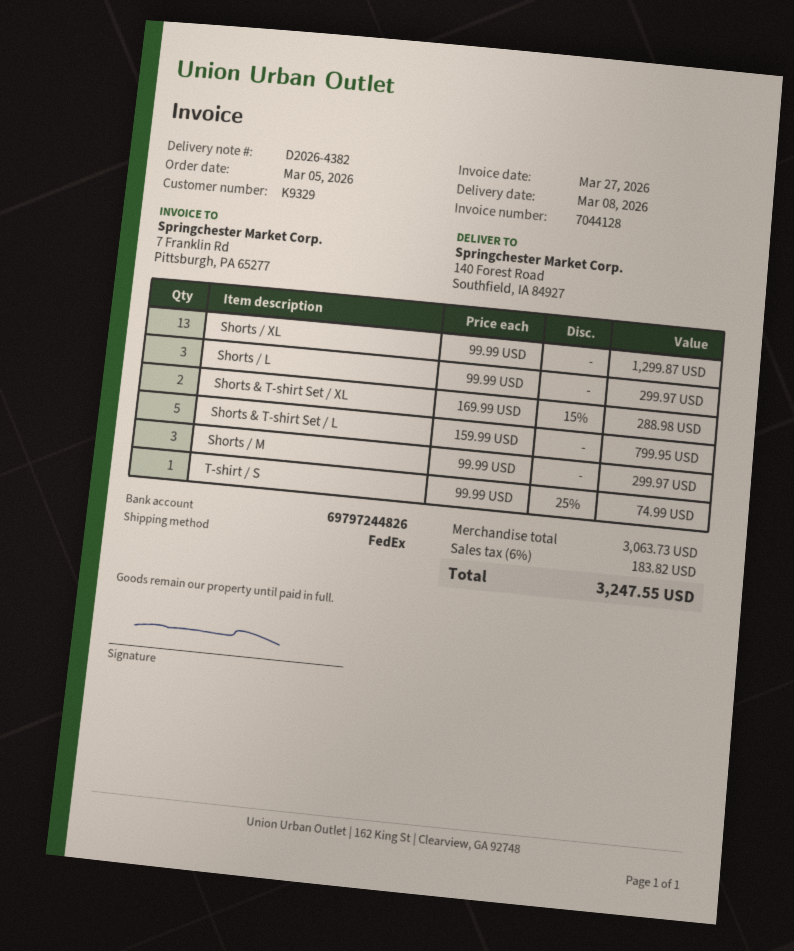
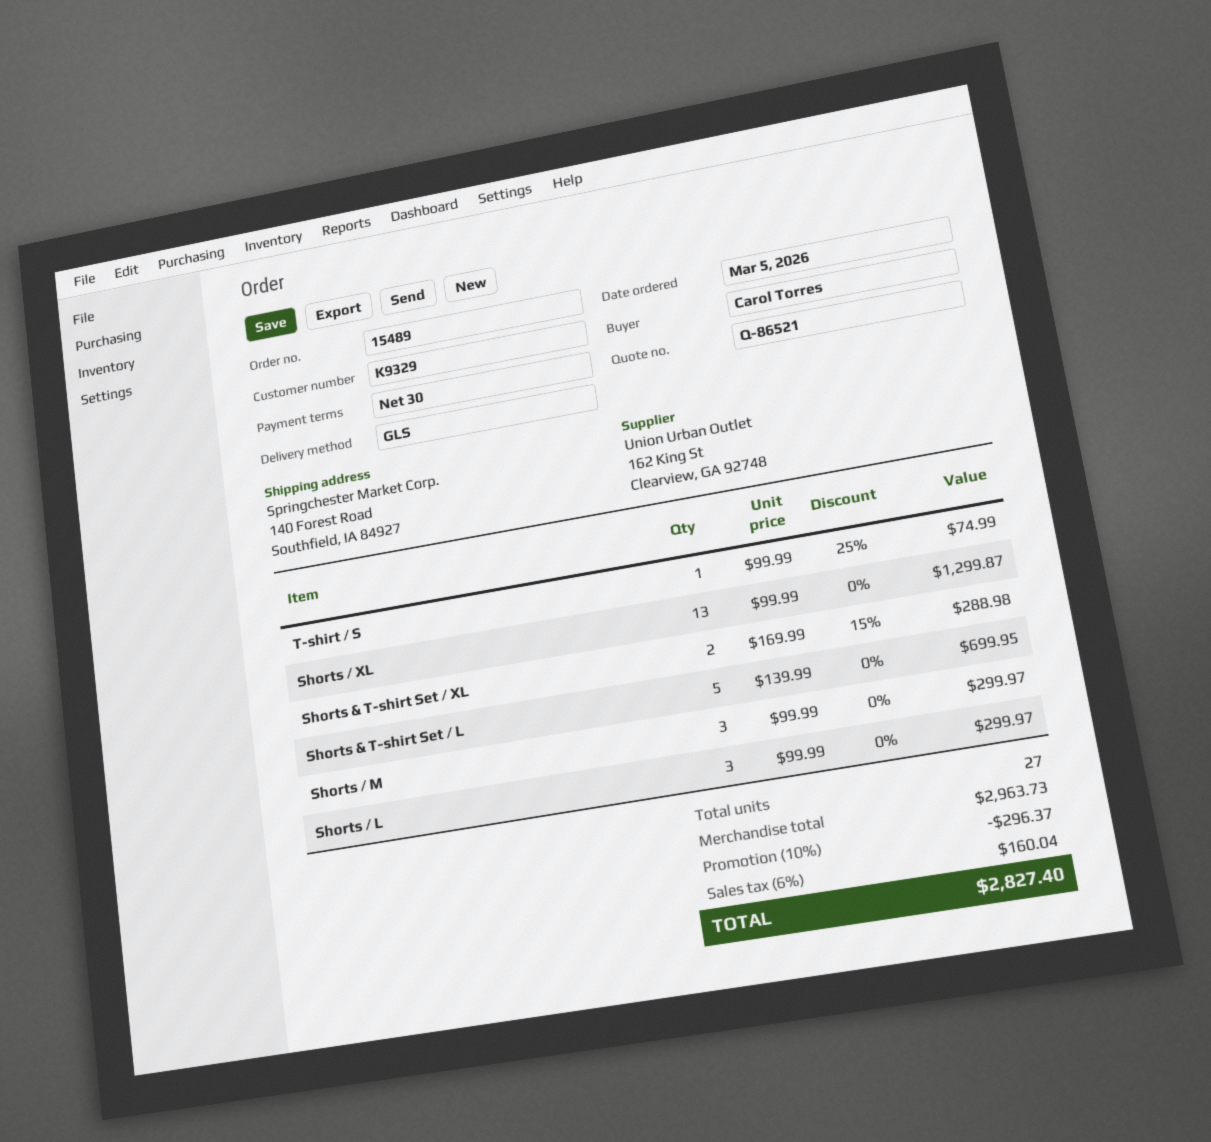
shipping method: FedEx -> GLS
Shorts & T-shirt Set / L: 5 x 159.99 = 799.95 -> 5 x 139.99 = 699.95
subtotal: 3063.73 -> 2963.73
discount: none -> 10% = 296.37
tax: 6% = 183.82 -> 6% = 160.04
total: 3247.55 -> 2827.40

